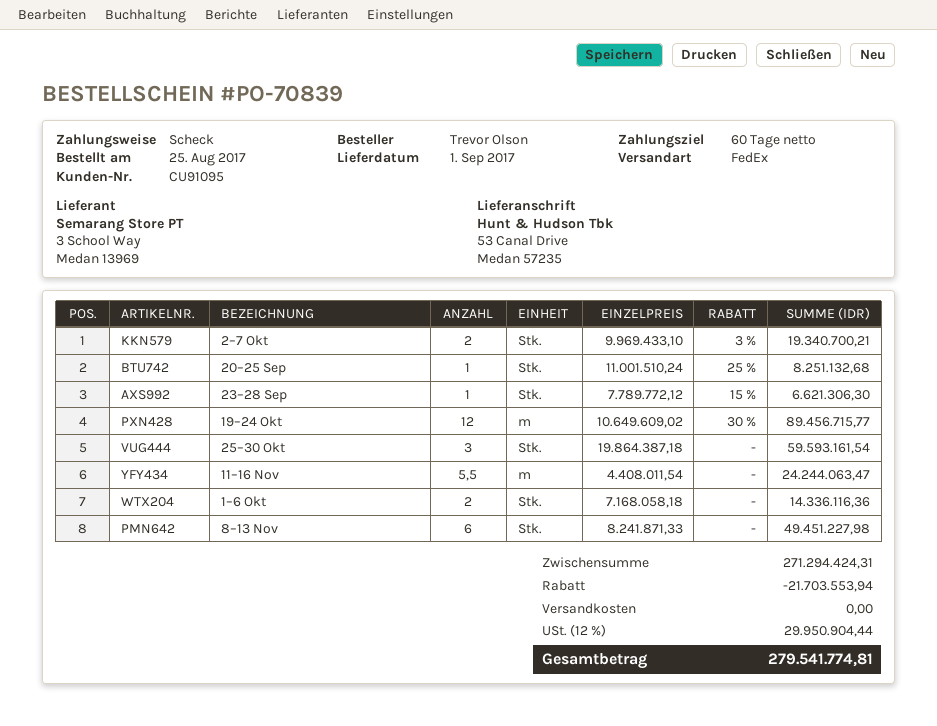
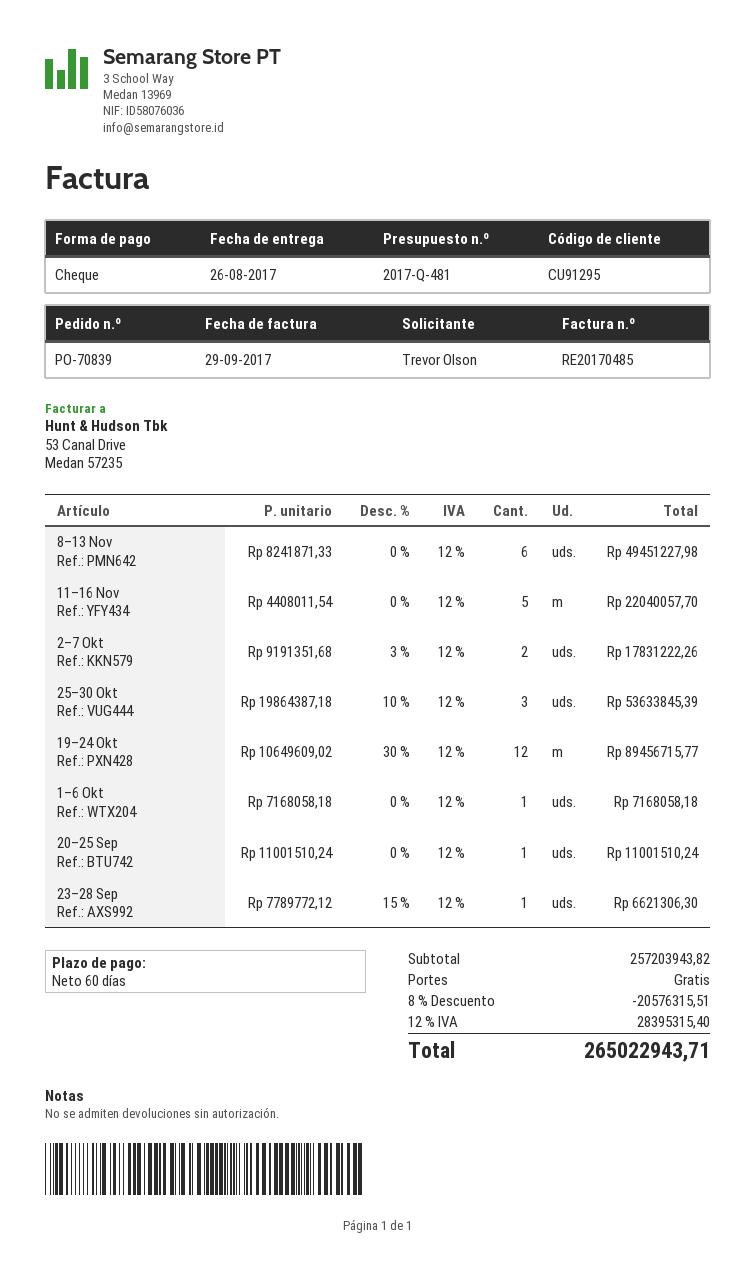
delivery date: 2017-09-01 -> 2017-08-26
customer number: CU91095 -> CU91295
2–7 Okt: 2 x 9969433.10 - 3% = 19340700.21 -> 2 x 9191351.68 - 3% = 17831222.26
20–25 Sep: 1 x 11001510.24 - 25% = 8251132.68 -> 1 x 11001510.24 = 11001510.24
25–30 Okt: 3 x 19864387.18 = 59593161.54 -> 3 x 19864387.18 - 10% = 53633845.39
11–16 Nov: 5.5 x 4408011.54 = 24244063.47 -> 5 x 4408011.54 = 22040057.70
1–6 Okt: 2 x 7168058.18 = 14336116.36 -> 1 x 7168058.18 = 7168058.18
subtotal: 271294424.31 -> 257203943.82
discount: 21703553.94 -> 20576315.51
tax: 12% = 29950904.44 -> 12% = 28395315.40
total: 279541774.81 -> 265022943.71

